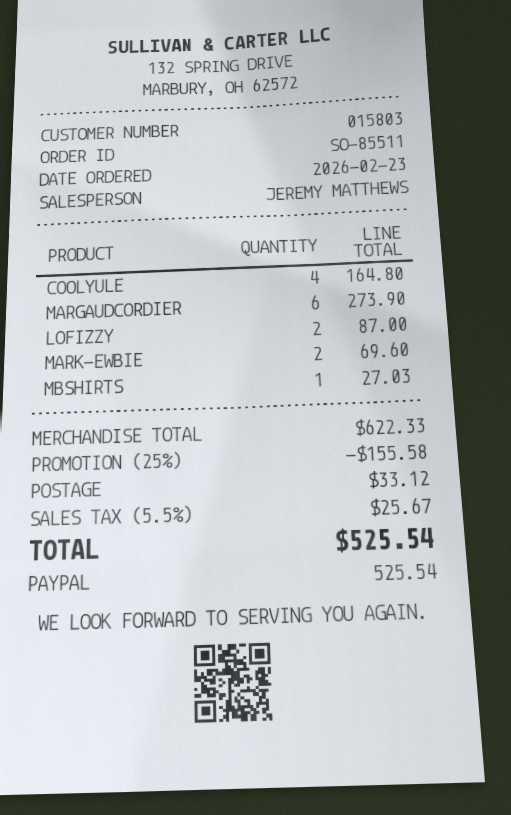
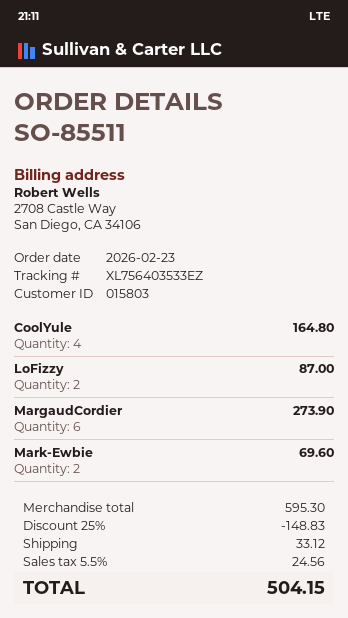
MBSHIRTS: 1 for 27.03 -> none
subtotal: 622.33 -> 595.30
discount: 25% = 155.58 -> 25% = 148.83
tax: 5.5% = 25.67 -> 5.5% = 24.56
total: 525.54 -> 504.15

